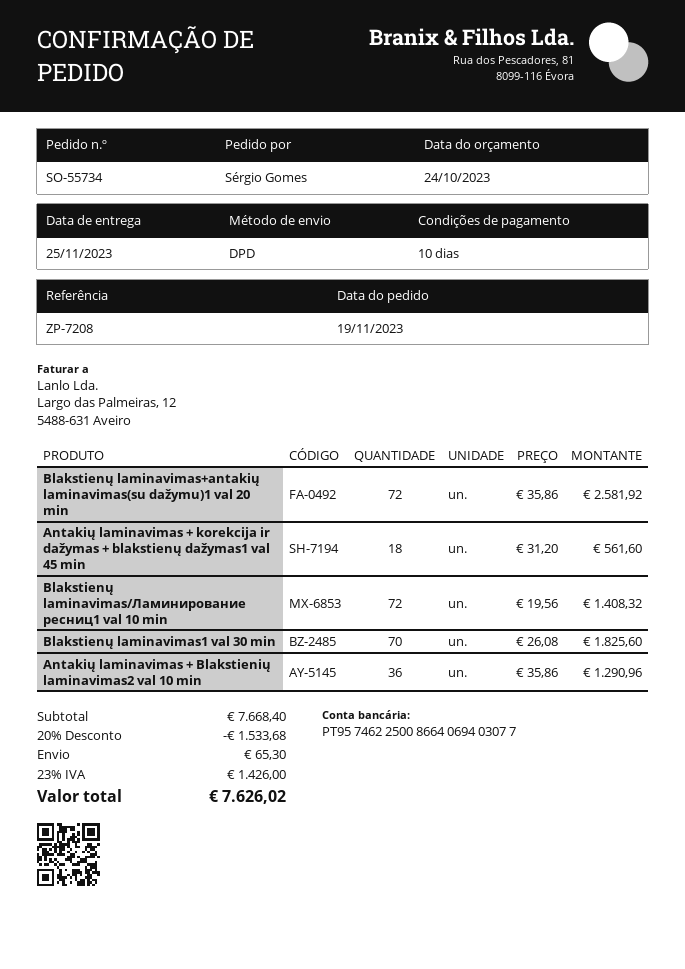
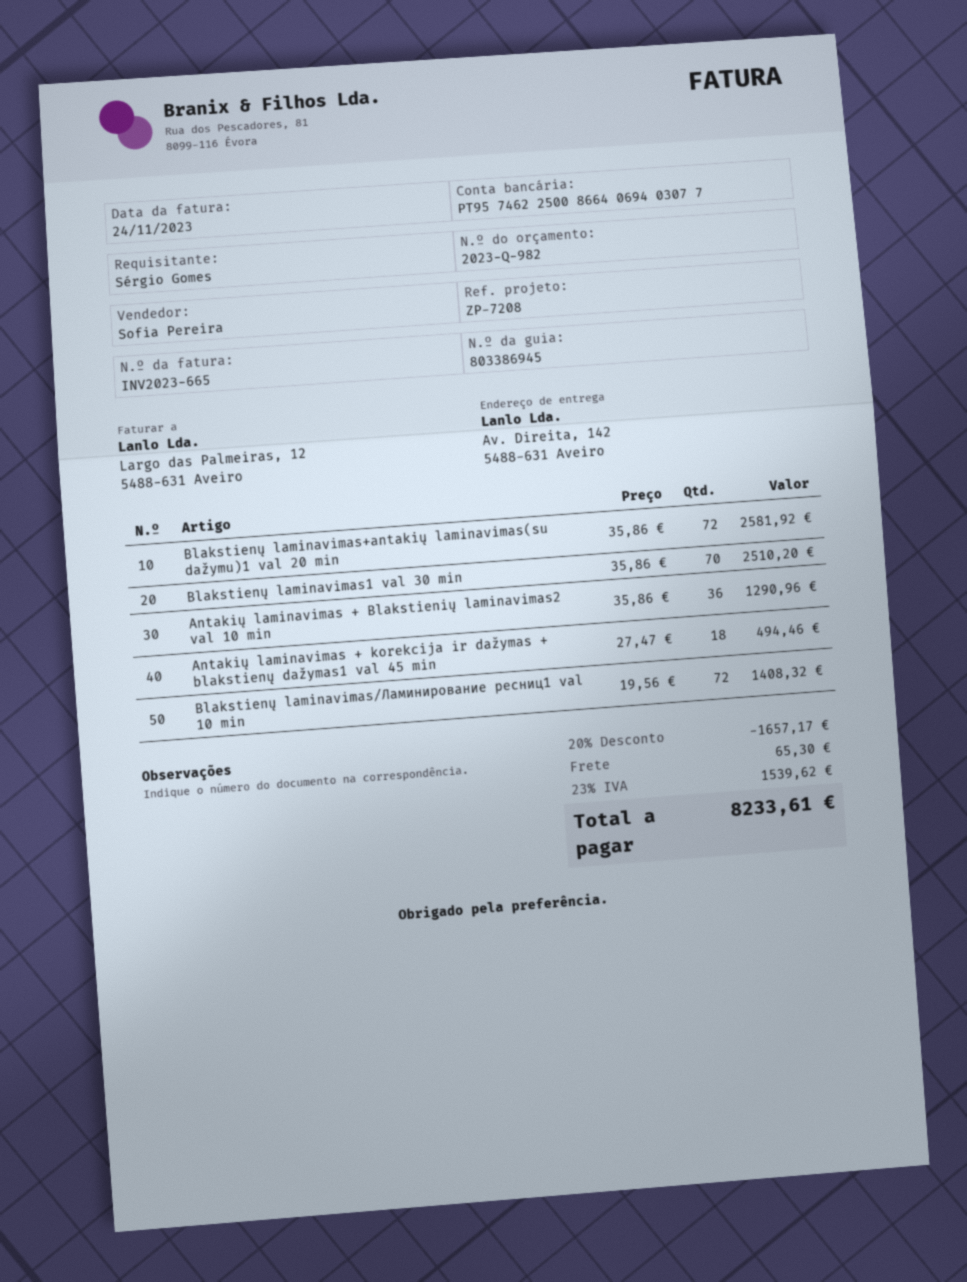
Antakių laminavimas + korekcija ir dažymas + blakstienų dažymas1 val 45 min: 18 x 31.20 = 561.60 -> 18 x 27.47 = 494.46
Blakstienų laminavimas1 val 30 min: 70 x 26.08 = 1825.60 -> 70 x 35.86 = 2510.20
discount: 20% = 1533.68 -> 20% = 1657.17
tax: 23% = 1426.00 -> 23% = 1539.62
total: 7626.02 -> 8233.61

